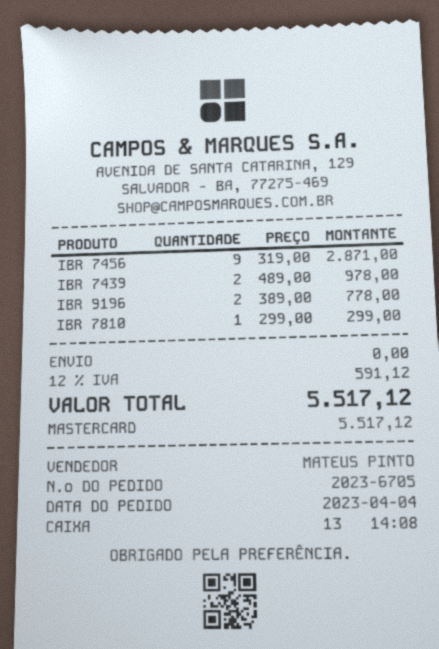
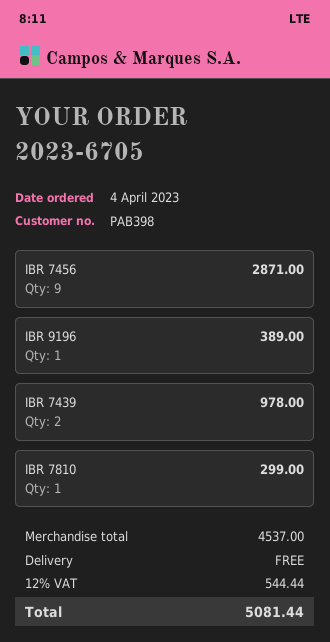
IBR 9196: 2 for 778.00 -> 1 for 389.00
tax: 12% = 591.12 -> 12% = 544.44
total: 5517.12 -> 5081.44

